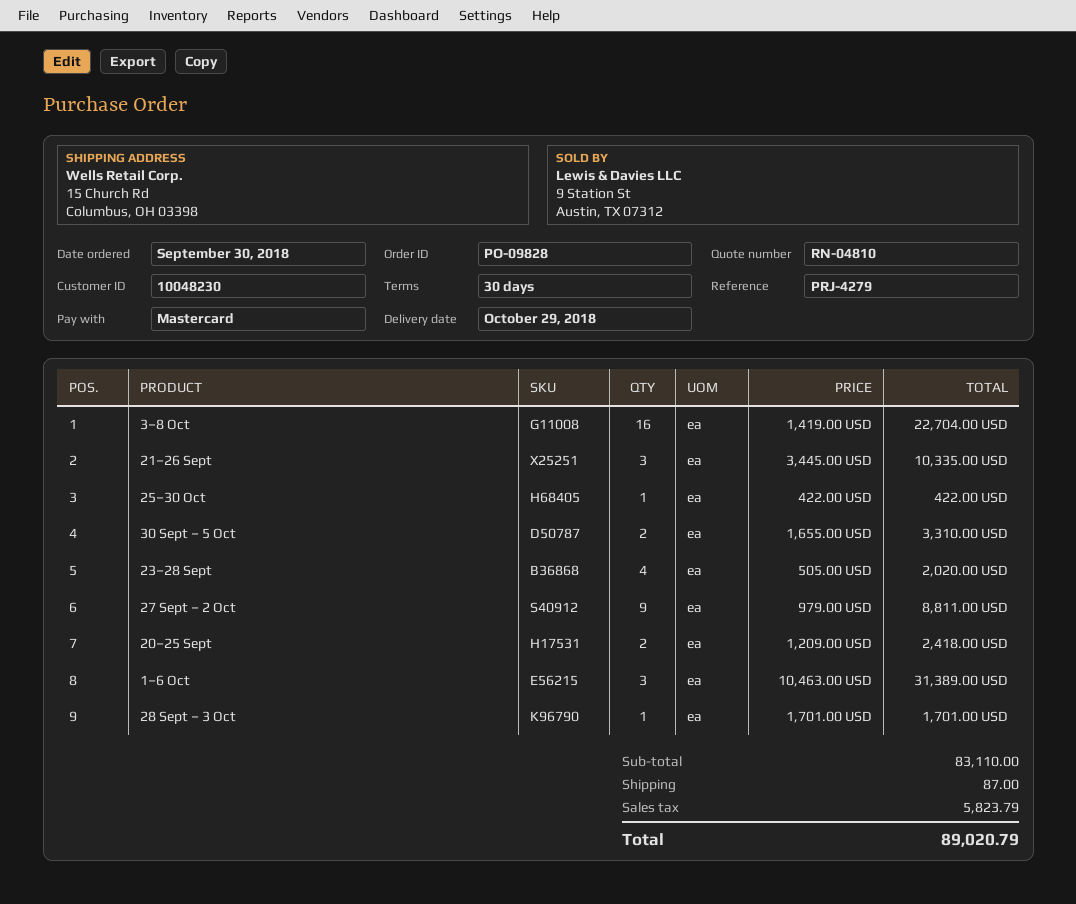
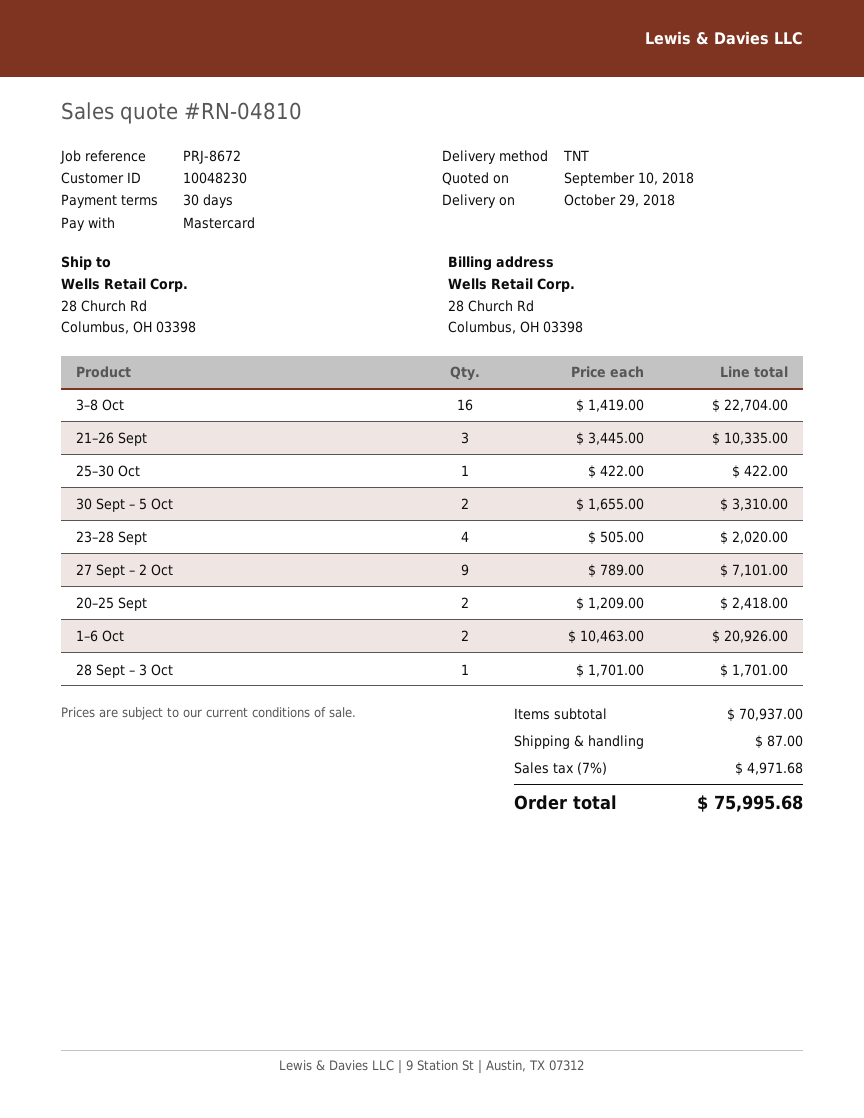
reference: PRJ-4279 -> PRJ-8672
ship to: 15 Church Rd, Columbus, OH 03398 -> 28 Church Rd, Columbus, OH 03398
27 Sept – 2 Oct: 9 x 979.00 = 8811.00 -> 9 x 789.00 = 7101.00
1–6 Oct: 3 x 10463.00 = 31389.00 -> 2 x 10463.00 = 20926.00
subtotal: 83110.00 -> 70937.00
tax: 5823.79 -> 4971.68
total: 89020.79 -> 75995.68

